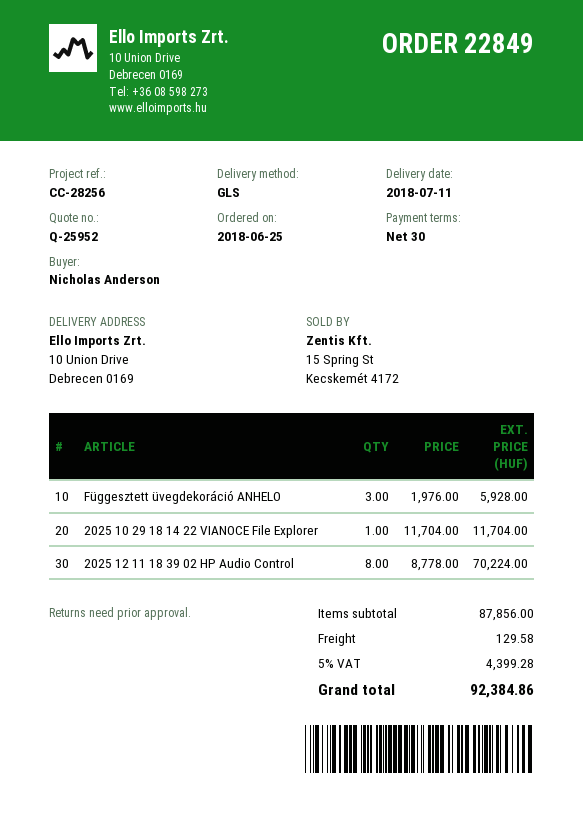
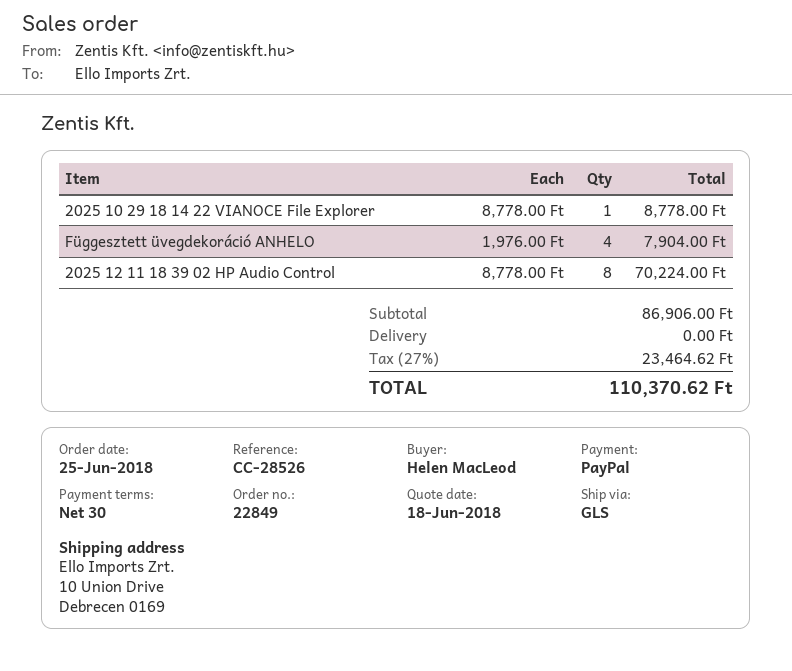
reference: CC-28256 -> CC-28526
ordered by: Nicholas Anderson -> Helen MacLeod
Függesztett üvegdekoráció ANHELO: 3 x 1976.00 = 5928.00 -> 4 x 1976.00 = 7904.00
2025 10 29 18 14 22 VIANOCE File Explorer: 1 x 11704.00 = 11704.00 -> 1 x 8778.00 = 8778.00
subtotal: 87856.00 -> 86906.00
shipping: 129.58 -> 0.00
tax: 5% = 4399.28 -> 27% = 23464.62
total: 92384.86 -> 110370.62

